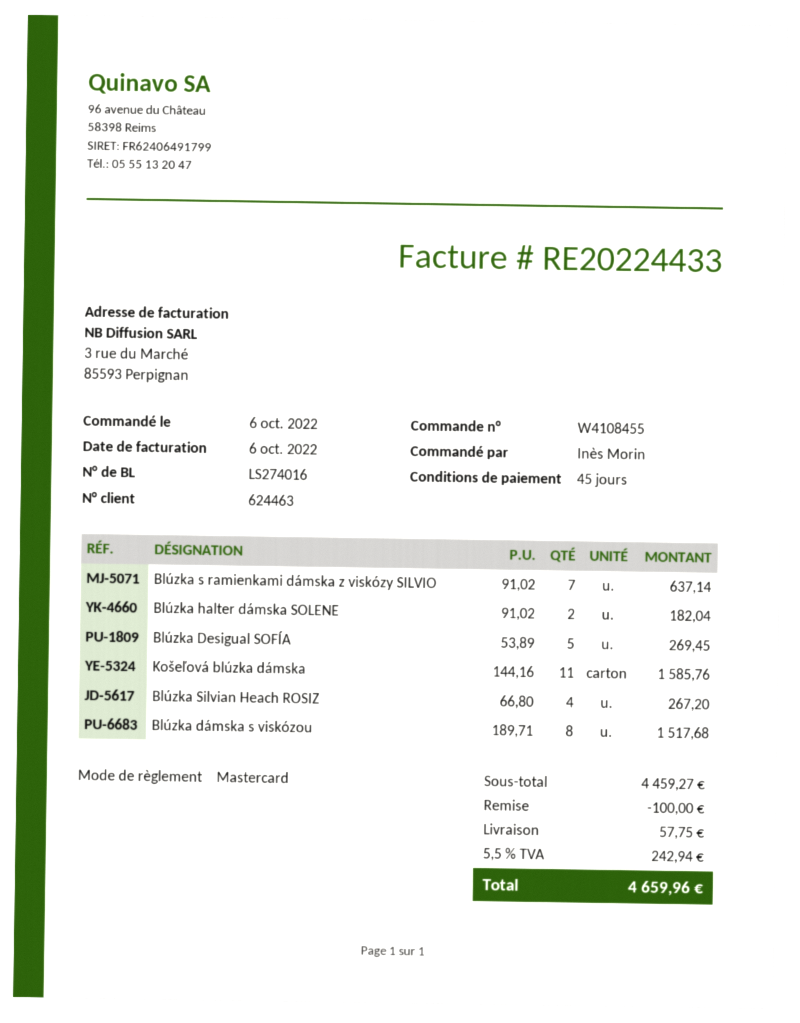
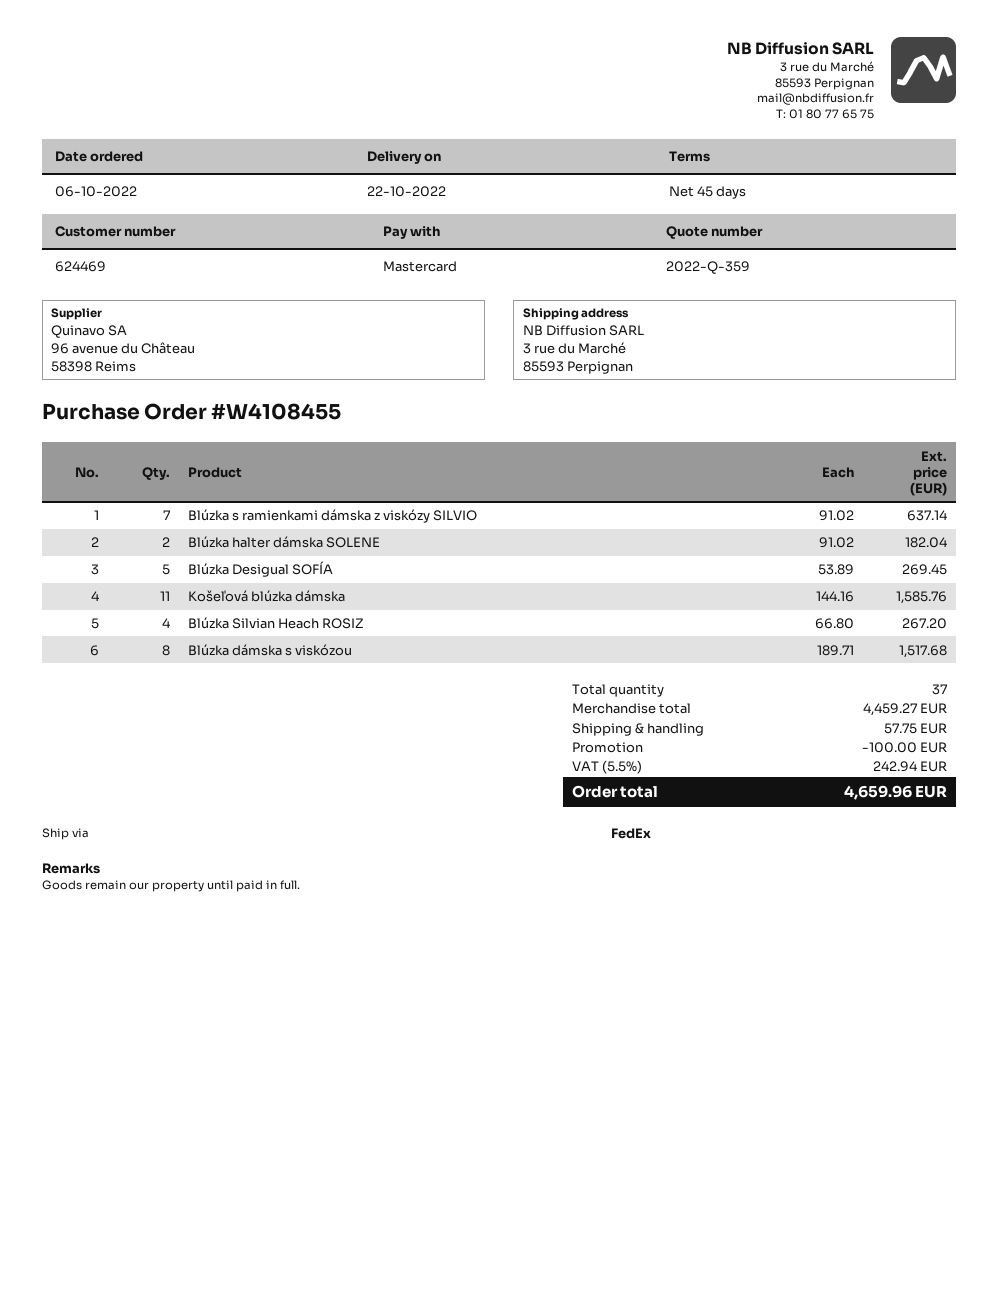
customer number: 624463 -> 624469

